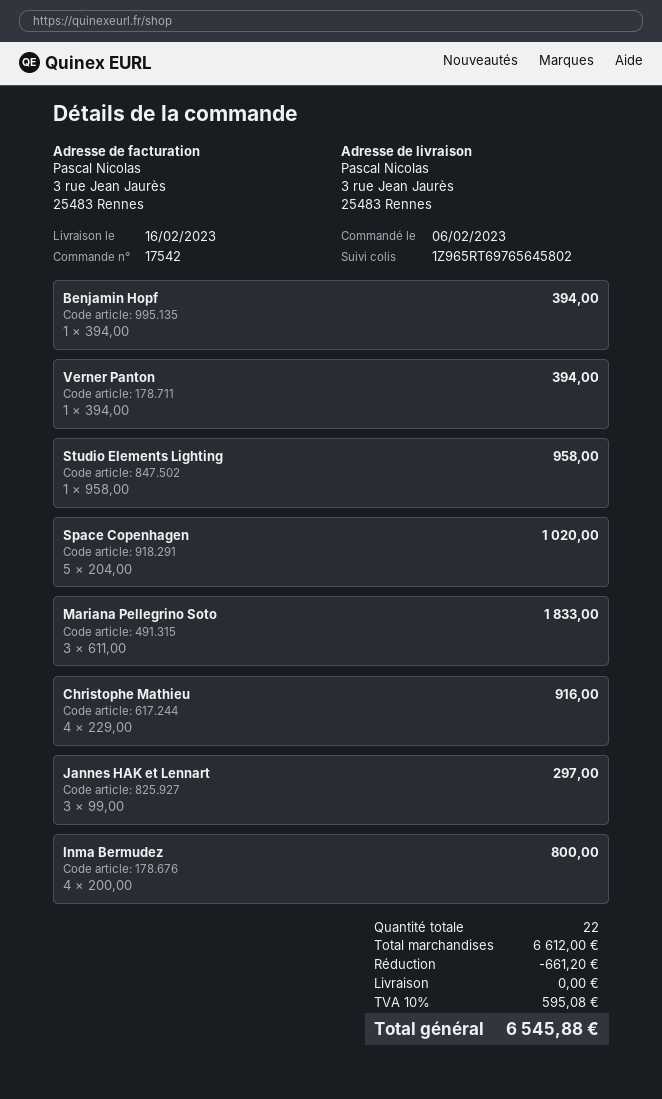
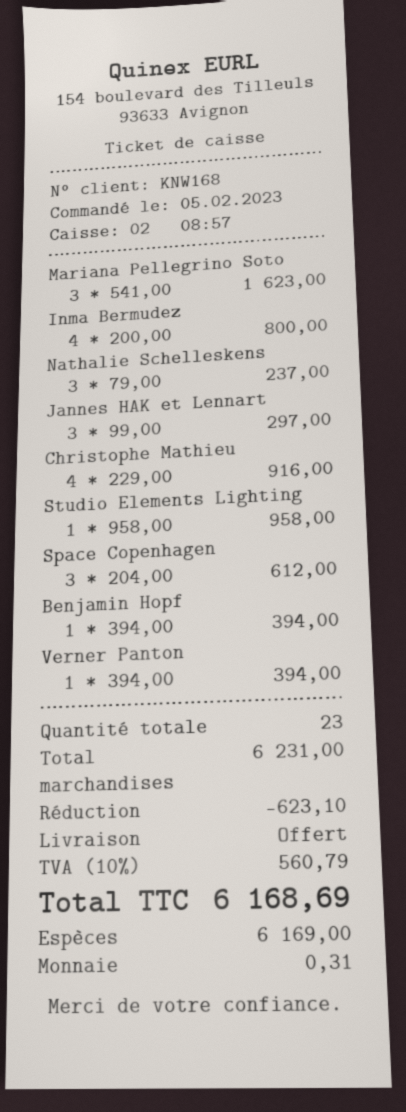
order date: 2023-02-06 -> 2023-02-05
Space Copenhagen: 5 x 204.00 = 1020.00 -> 3 x 204.00 = 612.00
Mariana Pellegrino Soto: 3 x 611.00 = 1833.00 -> 3 x 541.00 = 1623.00
Nathalie Schelleskens: none -> 3 x 79.00 = 237.00
total quantity: 22 -> 23
subtotal: 6612.00 -> 6231.00
discount: 661.20 -> 623.10
tax: 10% = 595.08 -> 10% = 560.79
total: 6545.88 -> 6168.69

